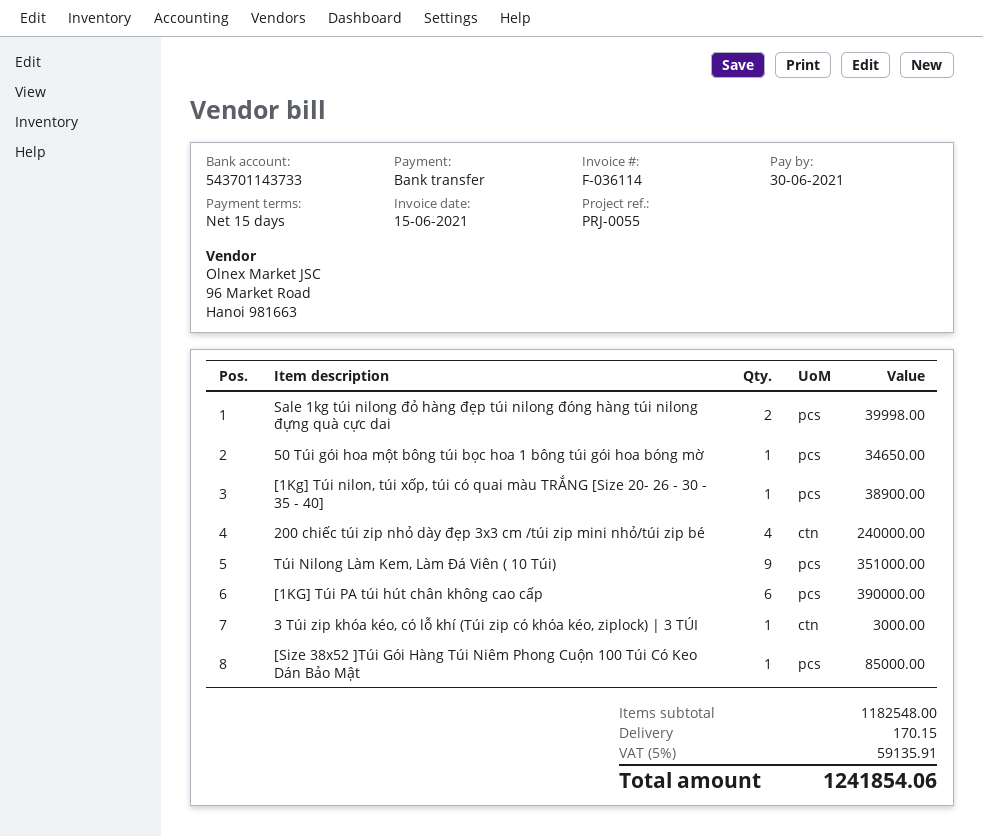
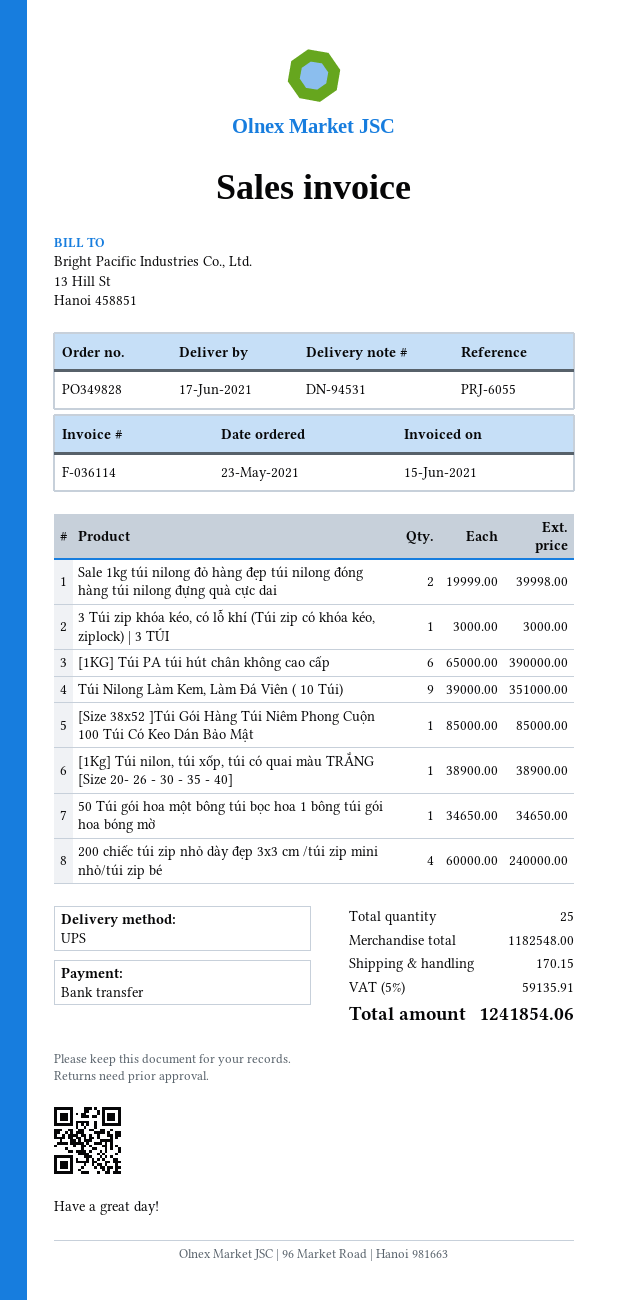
reference: PRJ-0055 -> PRJ-6055

